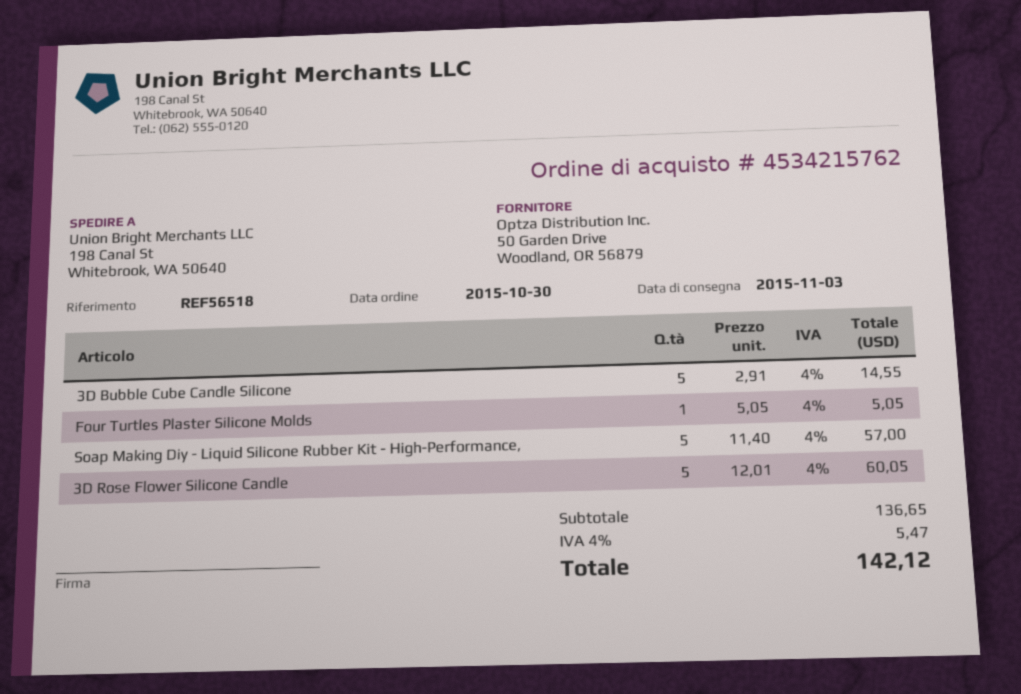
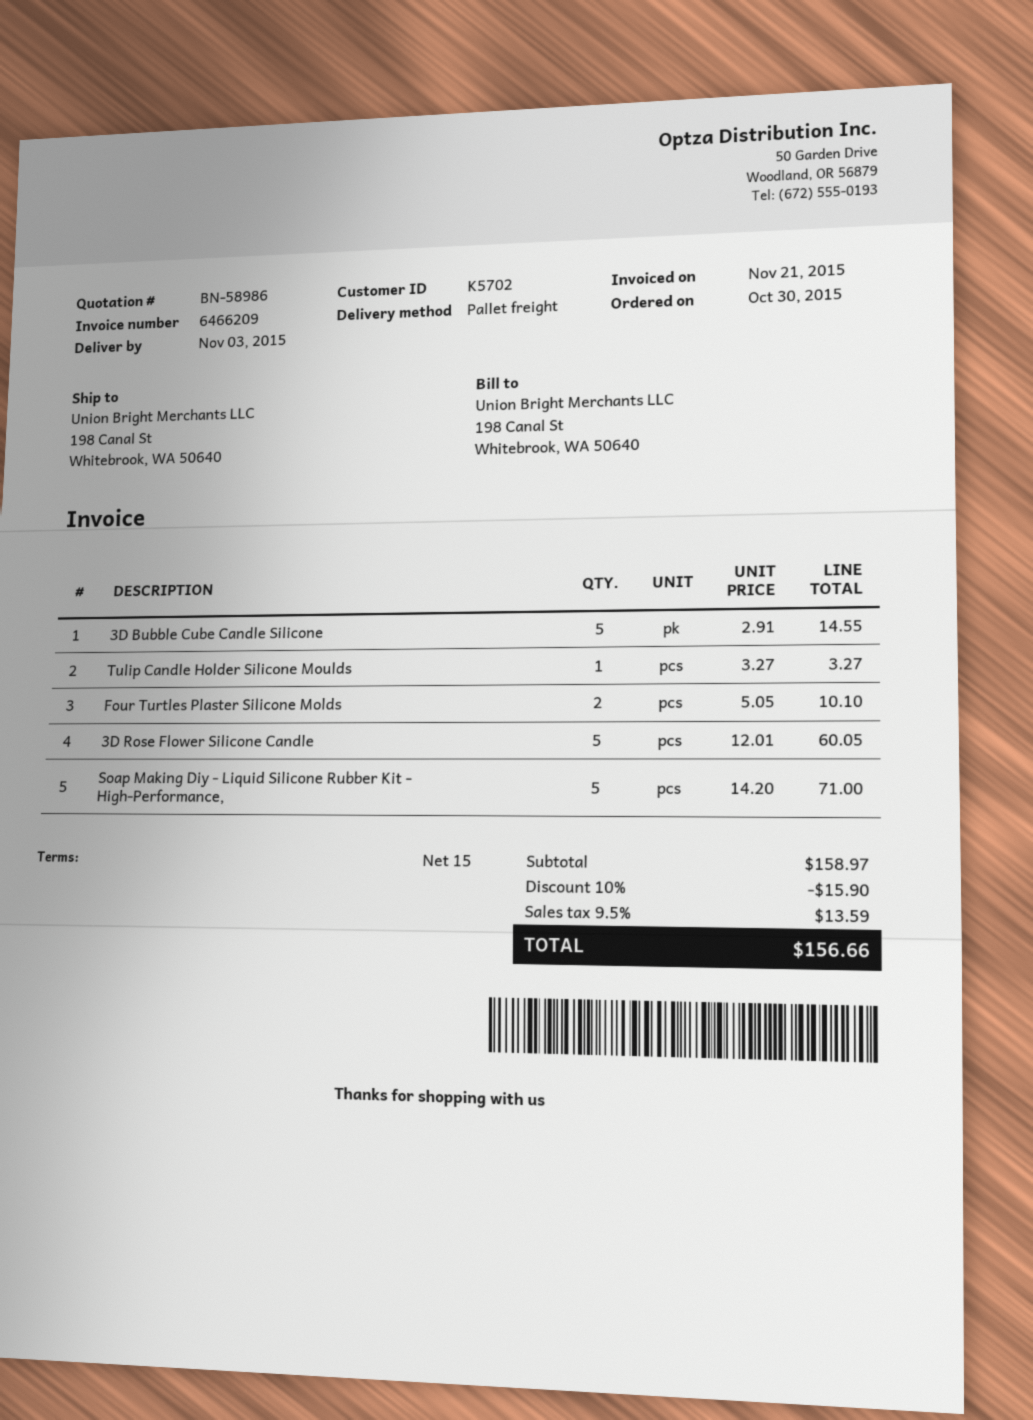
Four Turtles Plaster Silicone Molds: 1 x 5.05 = 5.05 -> 2 x 5.05 = 10.10
Soap Making Diy - Liquid Silicone Rubber Kit - High-Performance,: 5 x 11.40 = 57.00 -> 5 x 14.20 = 71.00
Tulip Candle Holder Silicone Moulds: none -> 1 x 3.27 = 3.27
subtotal: 136.65 -> 158.97
discount: none -> 10% = 15.90
tax: 4% = 5.47 -> 9.5% = 13.59
total: 142.12 -> 156.66

